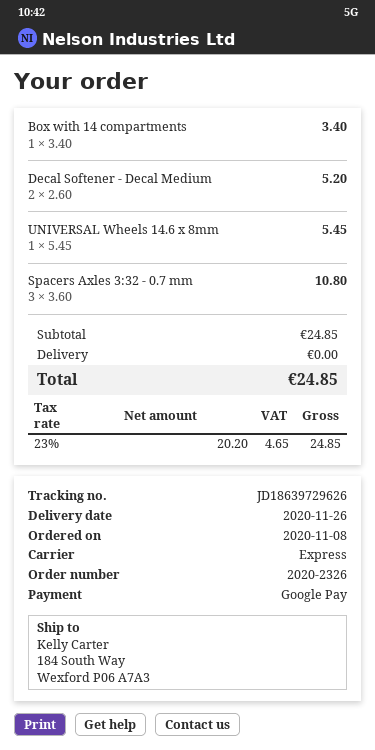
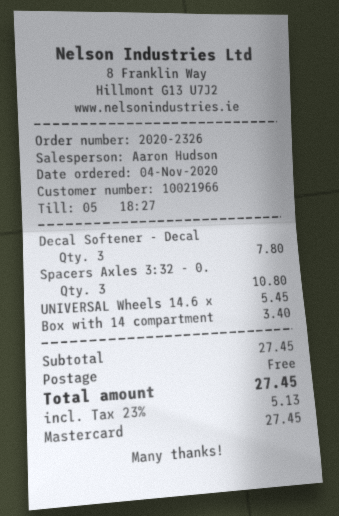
order date: 2020-11-08 -> 2020-11-04
payment method: Google Pay -> Mastercard
Decal Softener - Decal Medium: 2 for 5.20 -> 3 for 7.80
subtotal: 24.85 -> 27.45
tax: 23% = 4.65 -> 23% = 5.13
total: 24.85 -> 27.45

